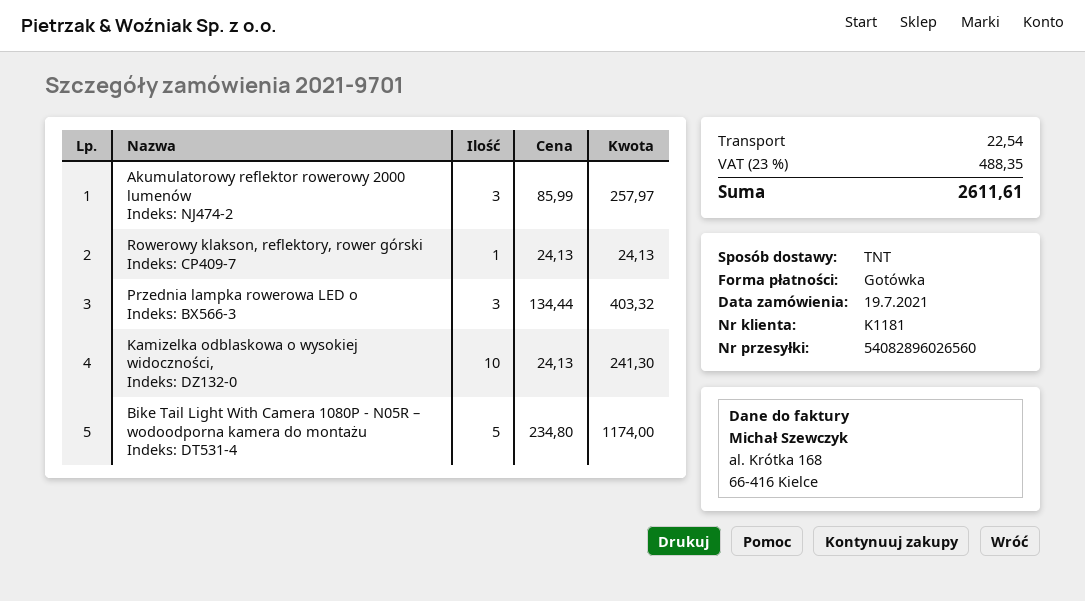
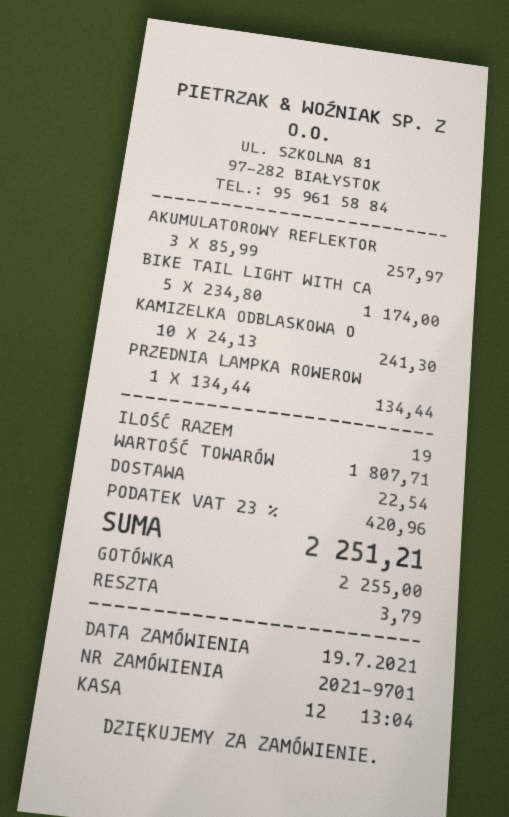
Rowerowy klakson, reflektory, rower górski: 1 x 24.13 = 24.13 -> none
Przednia lampka rowerowa LED o: 3 x 134.44 = 403.32 -> 1 x 134.44 = 134.44
tax: 23% = 488.35 -> 23% = 420.96
total: 2611.61 -> 2251.21

